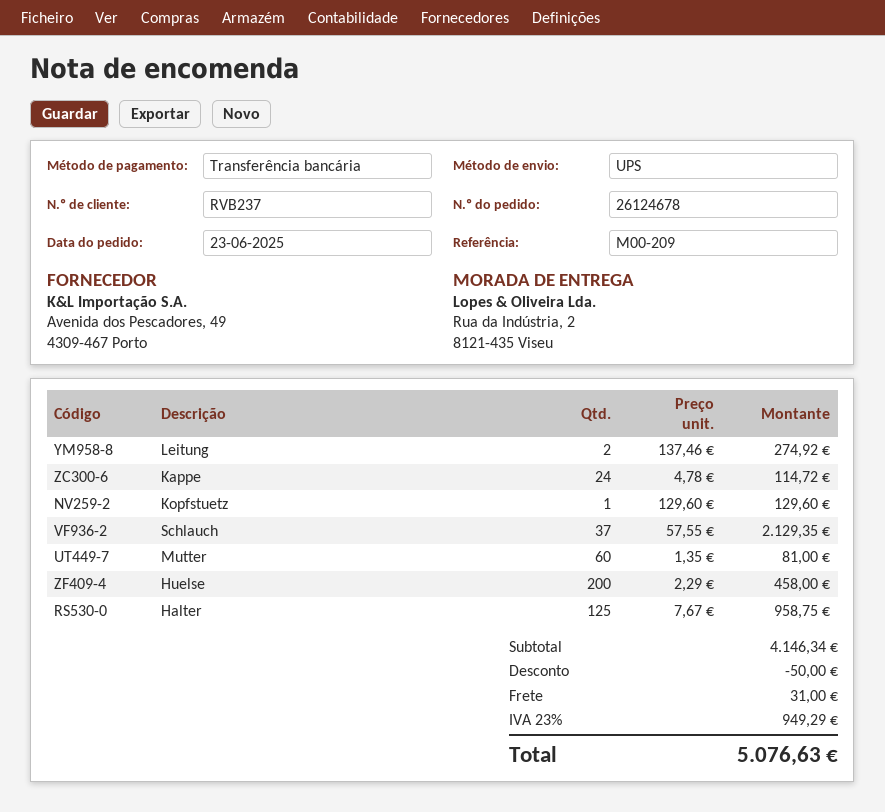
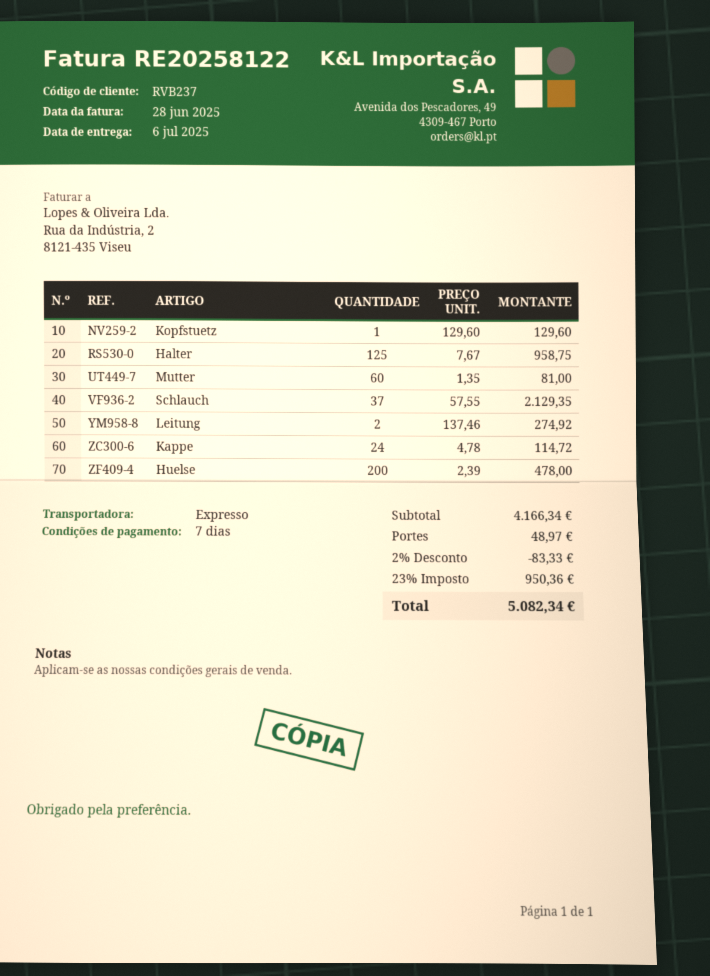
shipping method: UPS -> express
Huelse: 200 x 2.29 = 458.00 -> 200 x 2.39 = 478.00
subtotal: 4146.34 -> 4166.34
discount: 50.00 -> 83.33
shipping: 31.00 -> 48.97
tax: 23% = 949.29 -> 23% = 950.36
total: 5076.63 -> 5082.34

